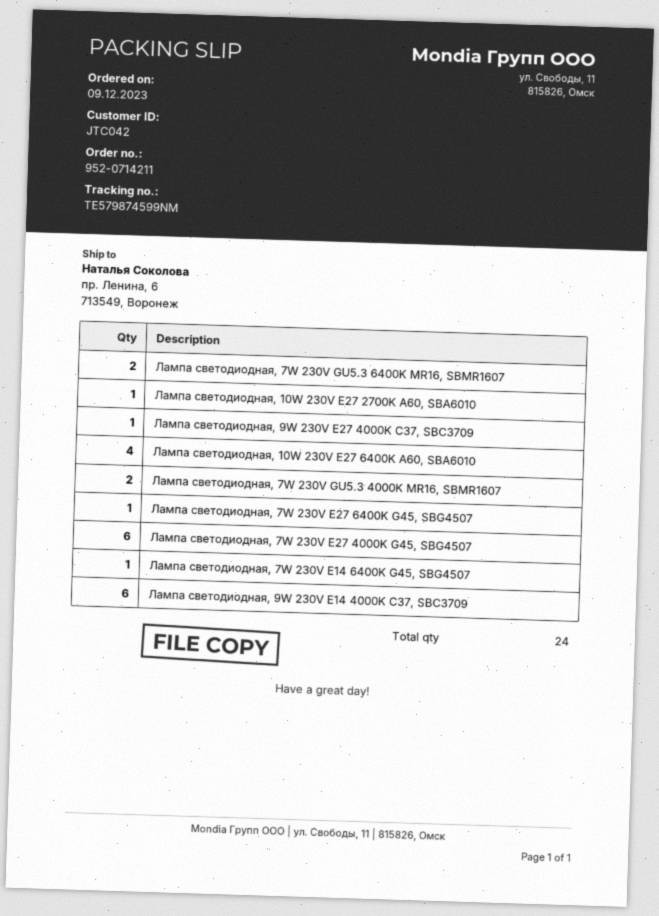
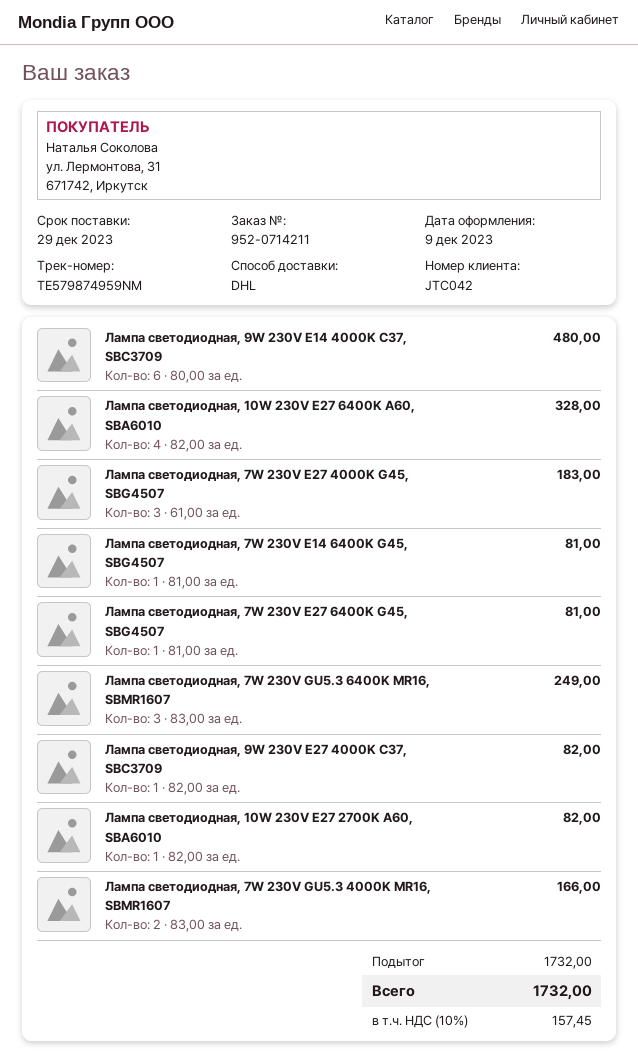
tracking number: TE579874599NM -> TE579874959NM
Лампа светодиодная, 7W 230V GU5.3 6400K MR16, SBMR1607: 2 -> 3
Лампа светодиодная, 7W 230V E27 4000K G45, SBG4507: 6 -> 3

